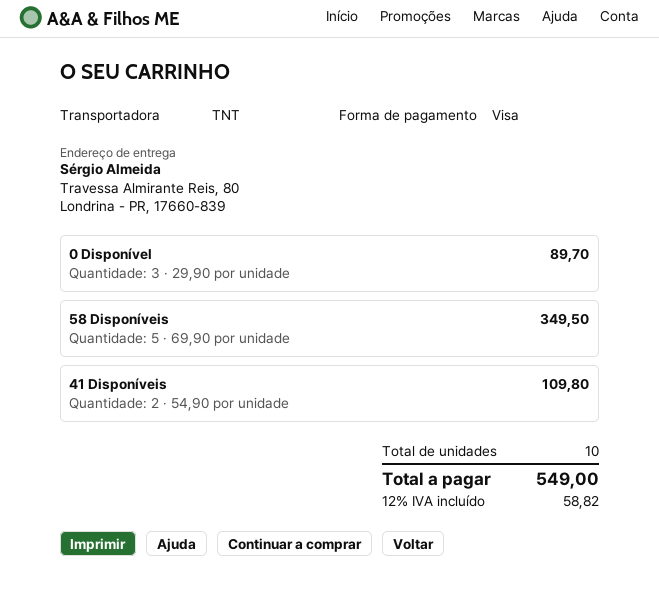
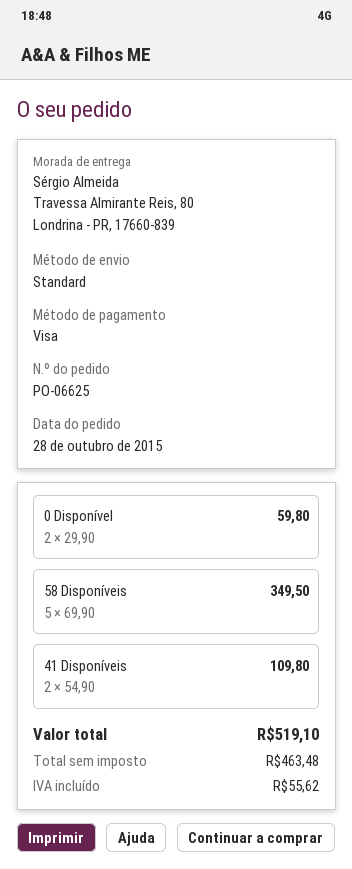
shipping method: TNT -> standard
0 Disponível: 3 x 29.90 = 89.70 -> 2 x 29.90 = 59.80
tax: 58.82 -> 55.62
total: 549.00 -> 519.10

